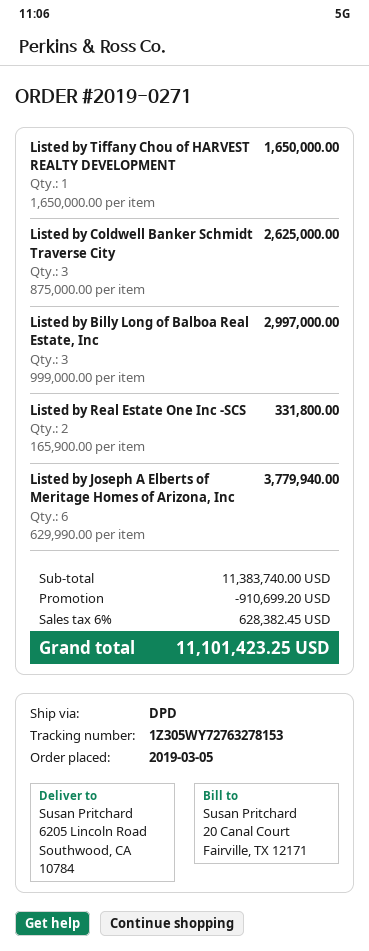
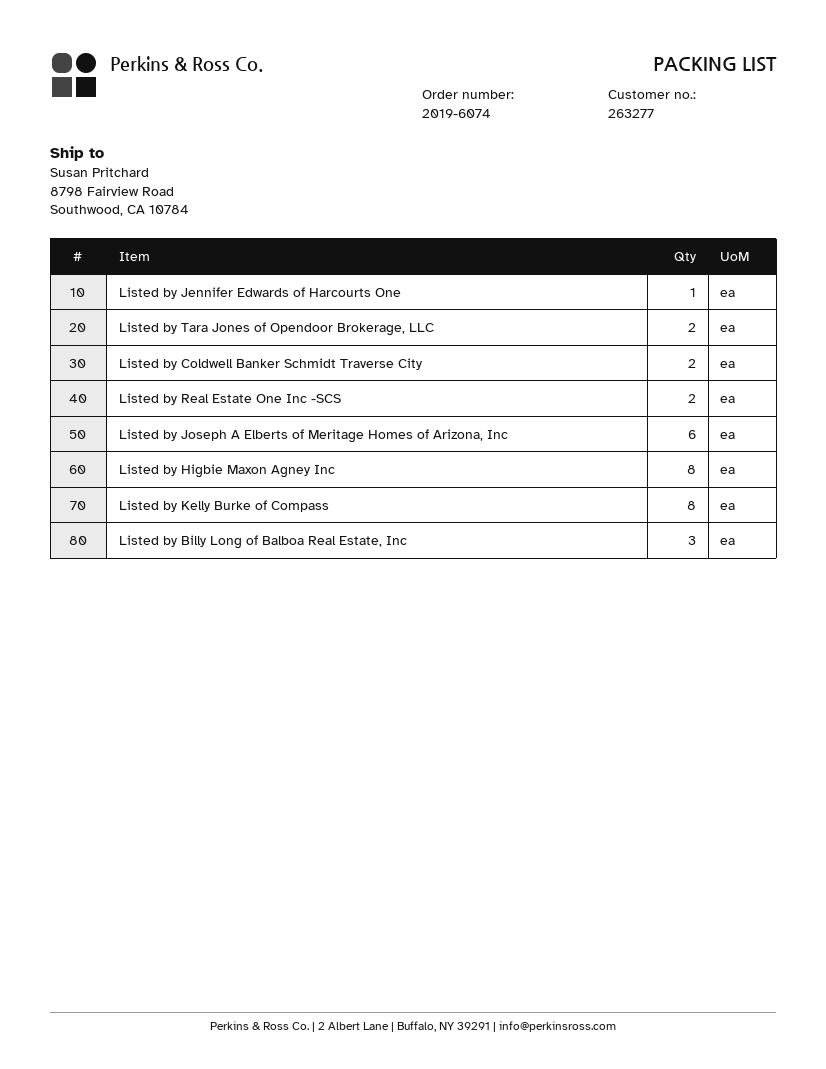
order number: 2019-0271 -> 2019-6074
ship to: 6205 Lincoln Road, Southwood, CA 10784 -> 8798 Fairview Road, Southwood, CA 10784
Listed by Tiffany Chou of HARVEST REALTY DEVELOPMENT: 1 -> none
Listed by Coldwell Banker Schmidt Traverse City: 3 -> 2
Listed by Jennifer Edwards of Harcourts One: none -> 1
Listed by Tara Jones of Opendoor Brokerage, LLC: none -> 2
Listed by Higbie Maxon Agney Inc: none -> 8
Listed by Kelly Burke of Compass: none -> 8

